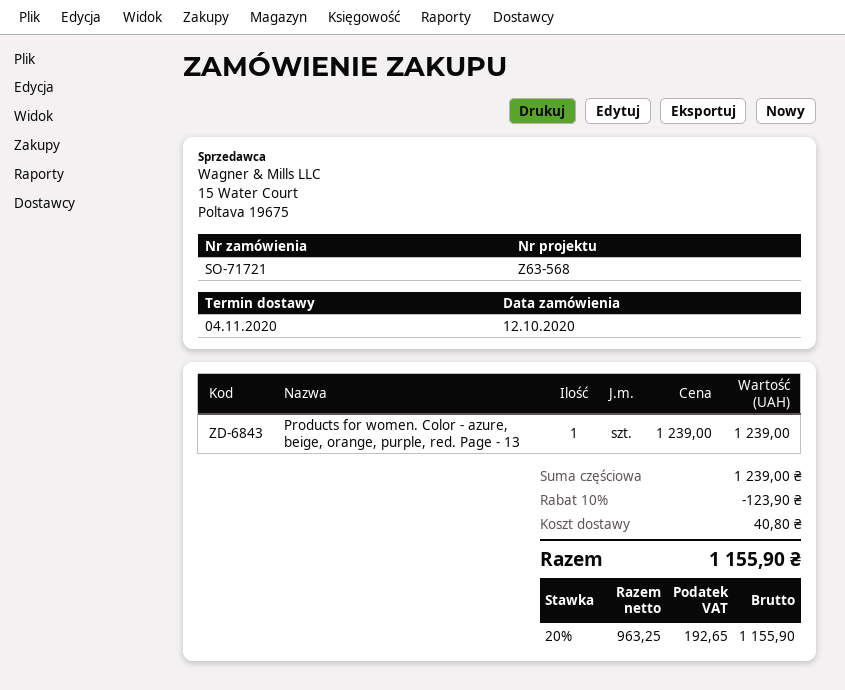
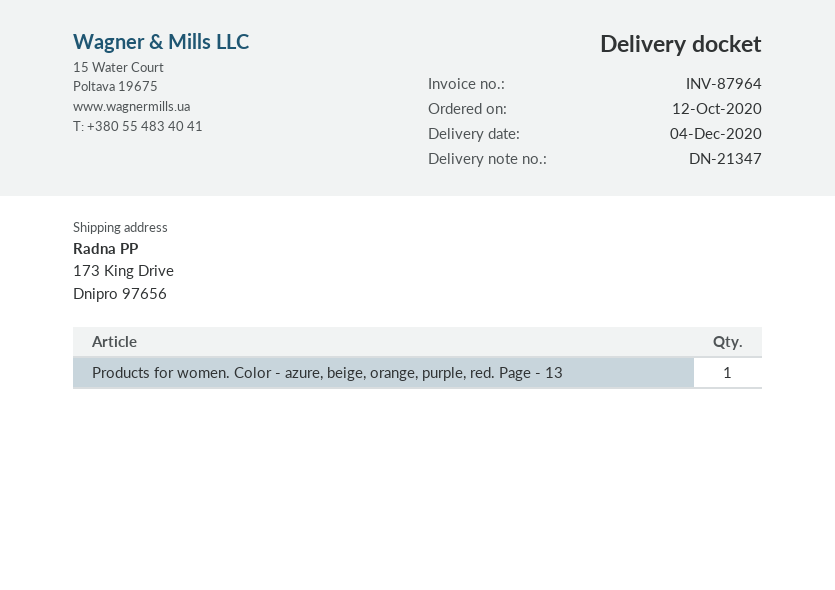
delivery date: 2020-11-04 -> 2020-12-04

